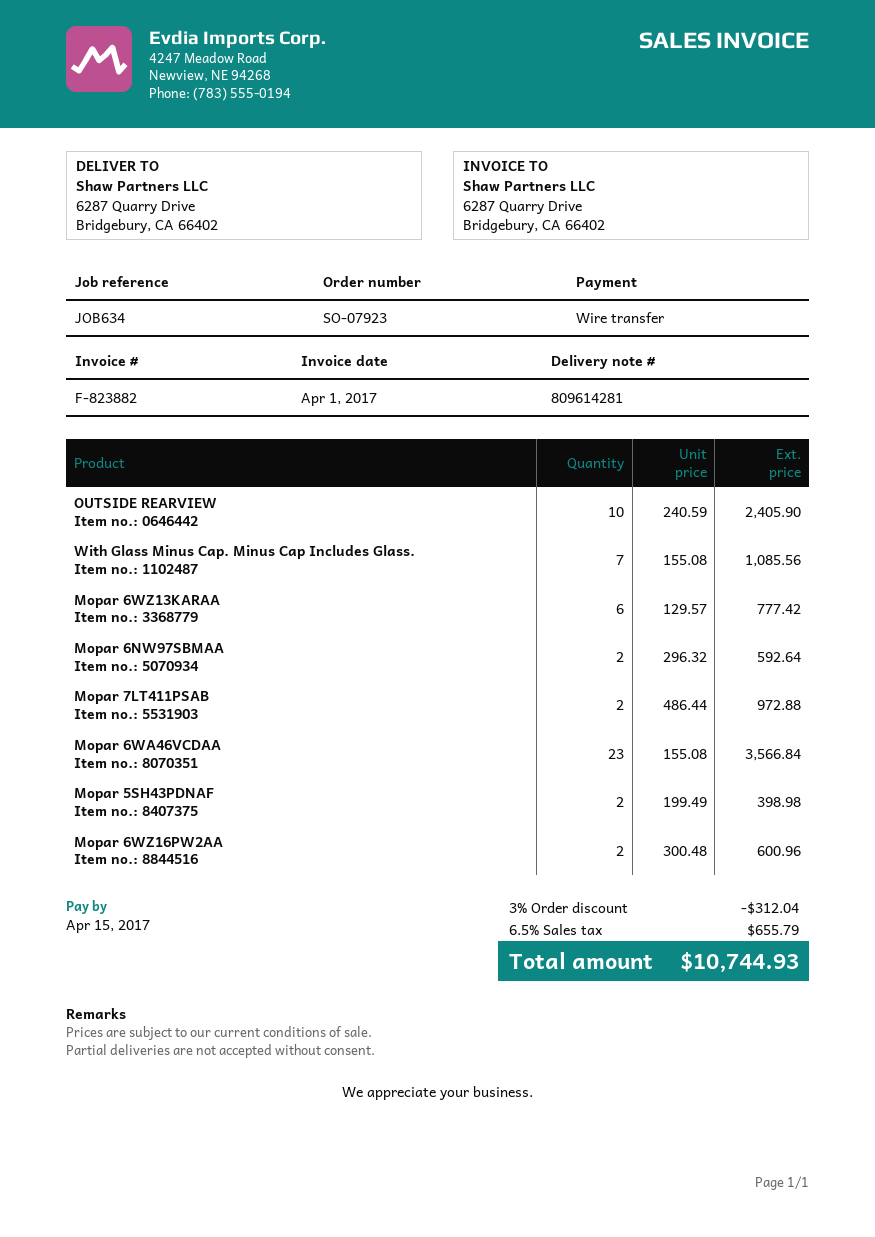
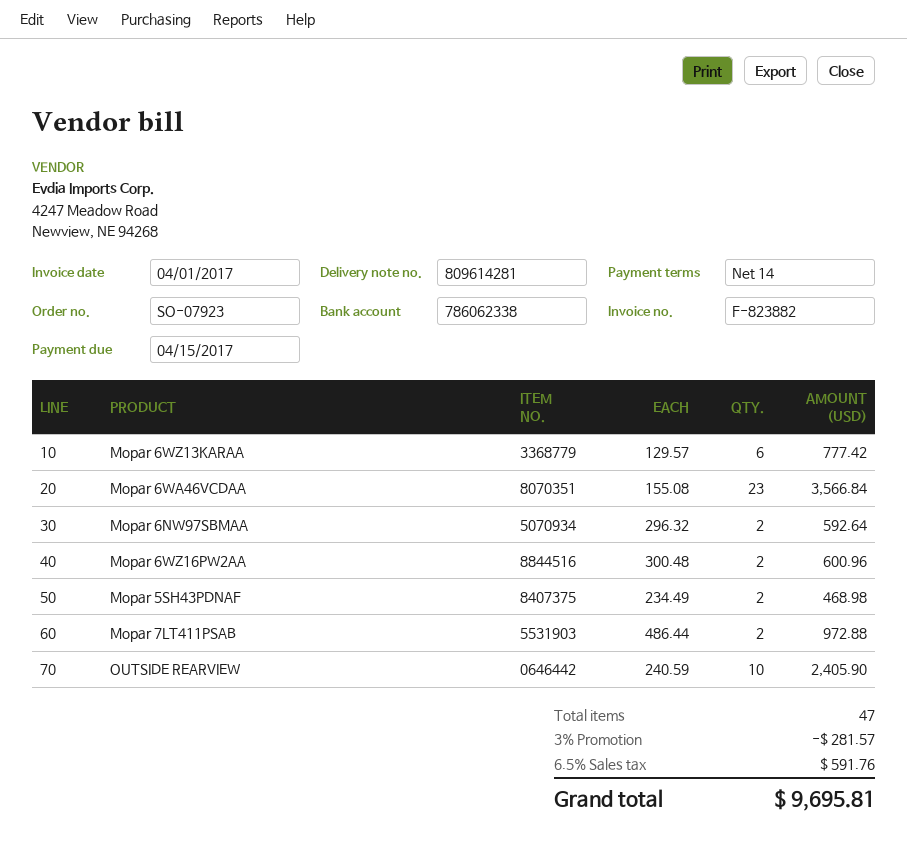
With Glass Minus Cap. Minus Cap Includes Glass.: 7 x 155.08 = 1085.56 -> none
Mopar 5SH43PDNAF: 2 x 199.49 = 398.98 -> 2 x 234.49 = 468.98
discount: 3% = 312.04 -> 3% = 281.57
tax: 6.5% = 655.79 -> 6.5% = 591.76
total: 10744.93 -> 9695.81

